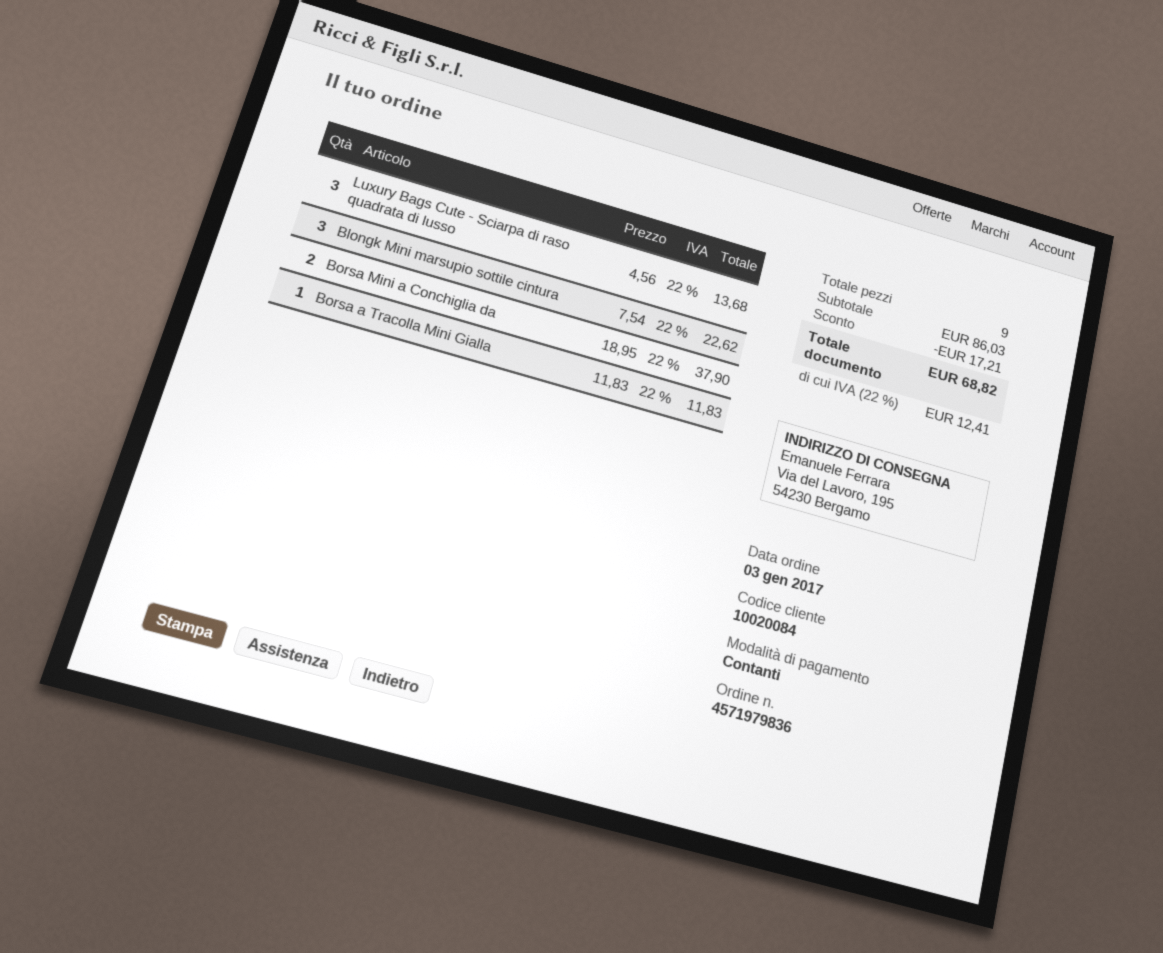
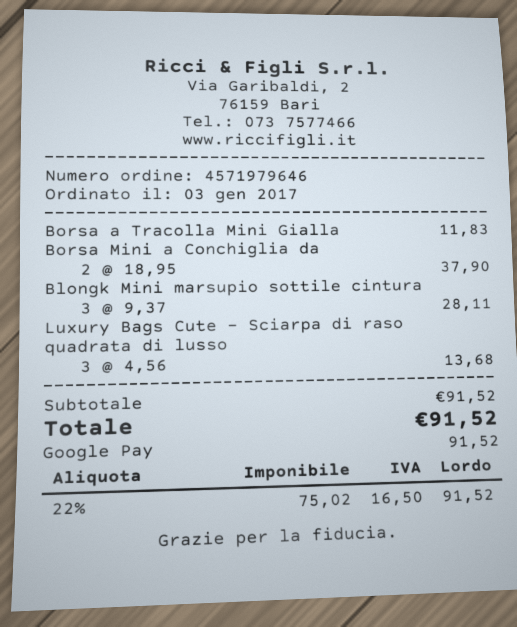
order number: 4571979836 -> 4571979646
payment method: cash -> Google Pay
Blongk Mini marsupio sottile cintura: 3 x 7.54 = 22.62 -> 3 x 9.37 = 28.11
subtotal: 86.03 -> 91.52
discount: 17.21 -> none
tax: 22% = 12.41 -> 22% = 16.50
total: 68.82 -> 91.52

